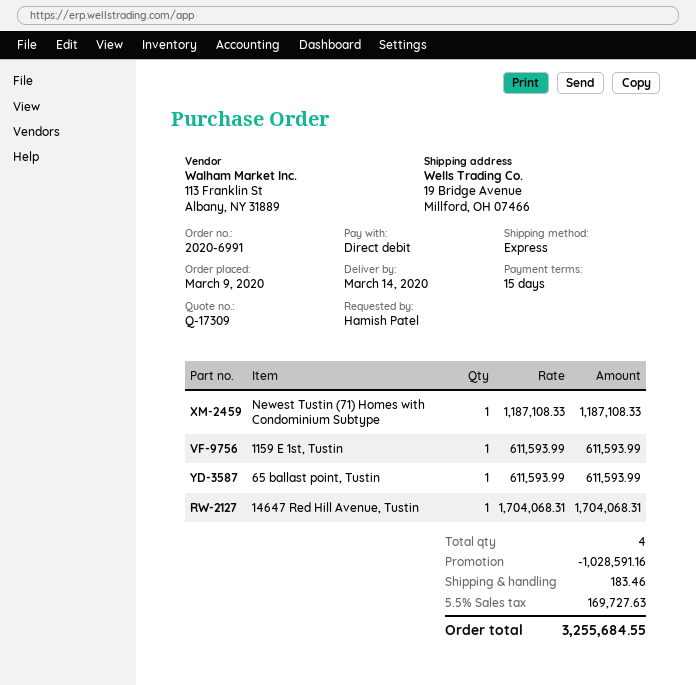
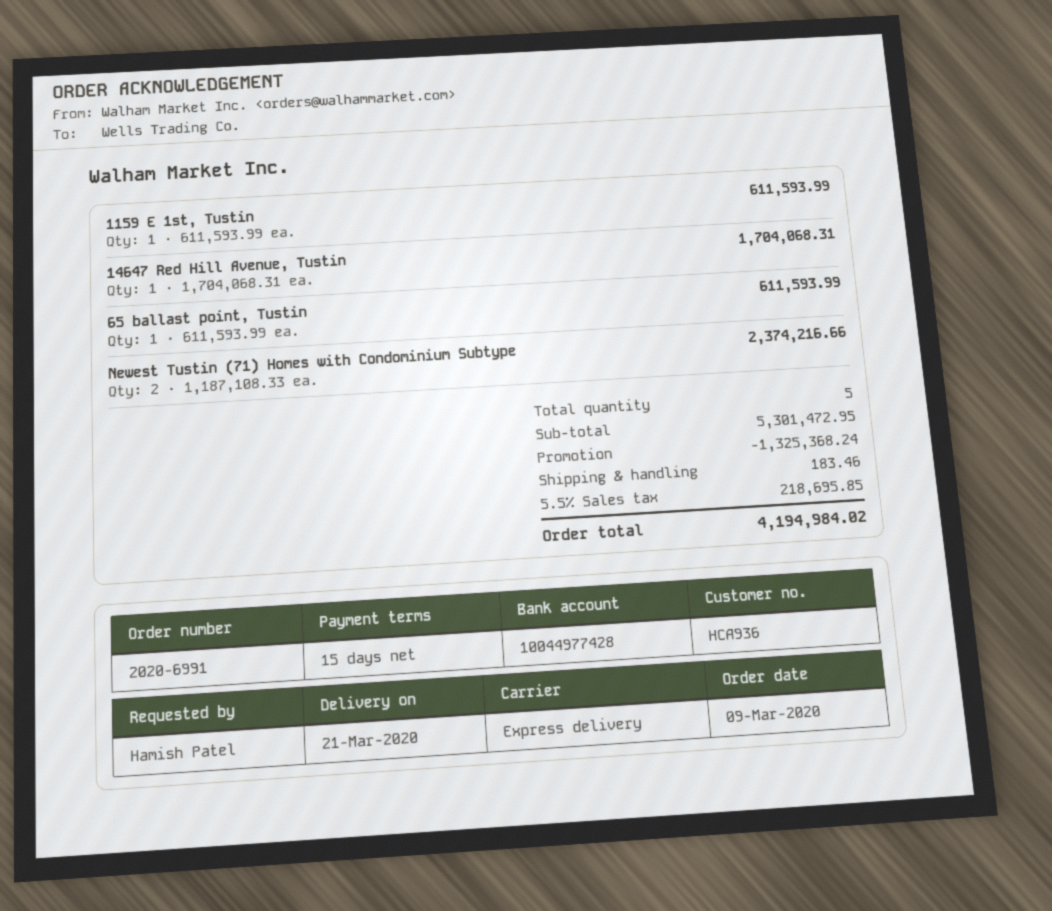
delivery date: 2020-03-14 -> 2020-03-21
Newest Tustin (71) Homes with Condominium Subtype: 1 x 1187108.33 = 1187108.33 -> 2 x 1187108.33 = 2374216.66
total quantity: 4 -> 5
discount: 1028591.16 -> 1325368.24
tax: 5.5% = 169727.63 -> 5.5% = 218695.85
total: 3255684.55 -> 4194984.02

